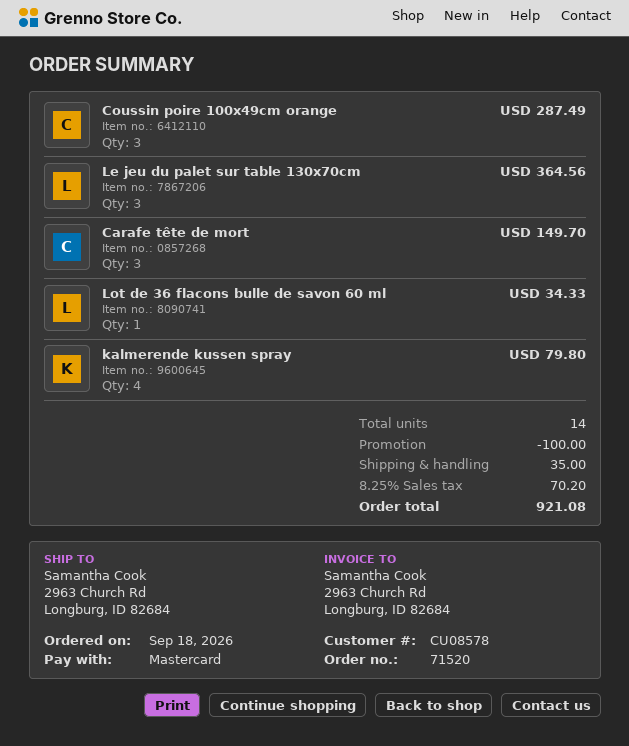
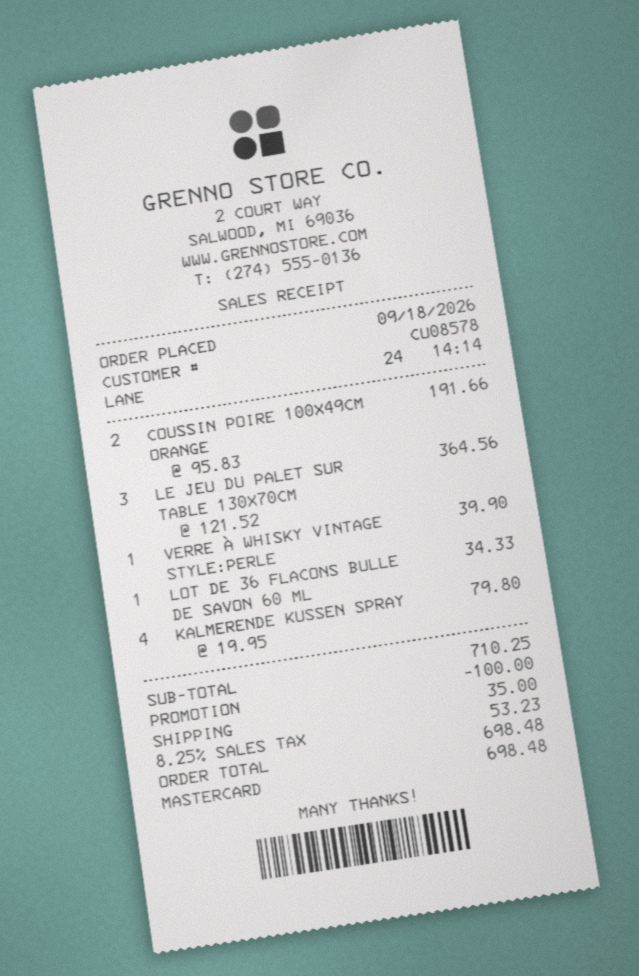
Coussin poire 100x49cm orange: 3 for 287.49 -> 2 for 191.66
Carafe tête de mort: 3 for 149.70 -> none
VERRE À WHISKY VINTAGE STYLE:PERLE: none -> 1 for 39.90
tax: 8.25% = 70.20 -> 8.25% = 53.23
total: 921.08 -> 698.48

